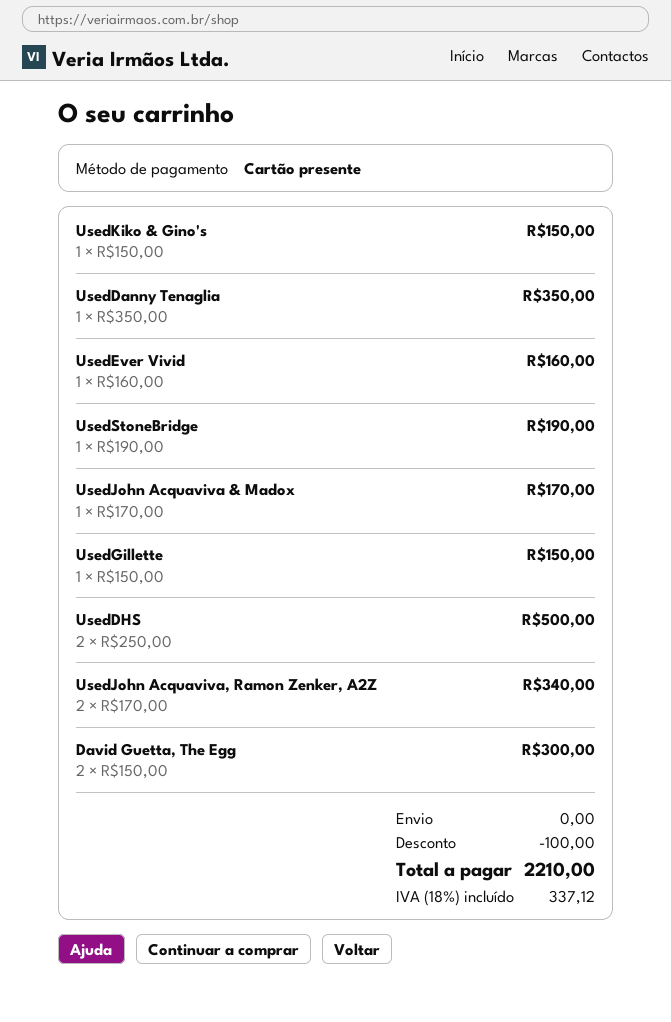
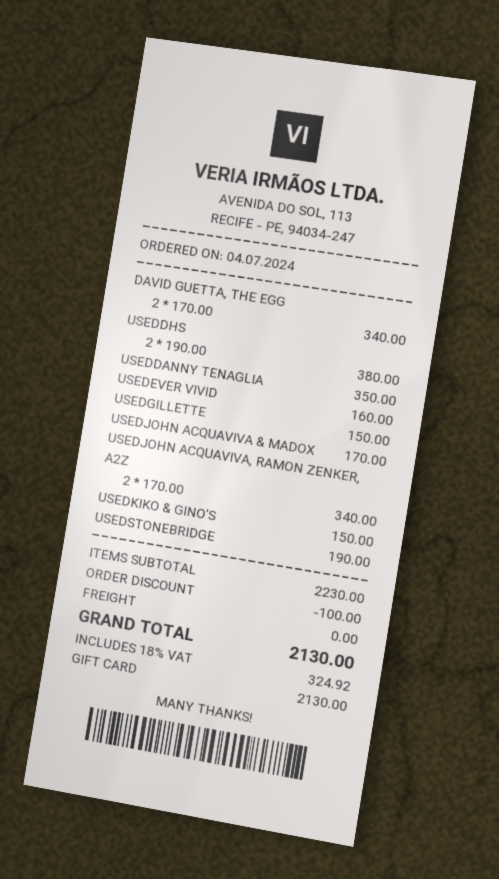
UsedDHS: 2 x 250.00 = 500.00 -> 2 x 190.00 = 380.00
David Guetta, The Egg: 2 x 150.00 = 300.00 -> 2 x 170.00 = 340.00
tax: 18% = 337.12 -> 18% = 324.92
total: 2210.00 -> 2130.00

